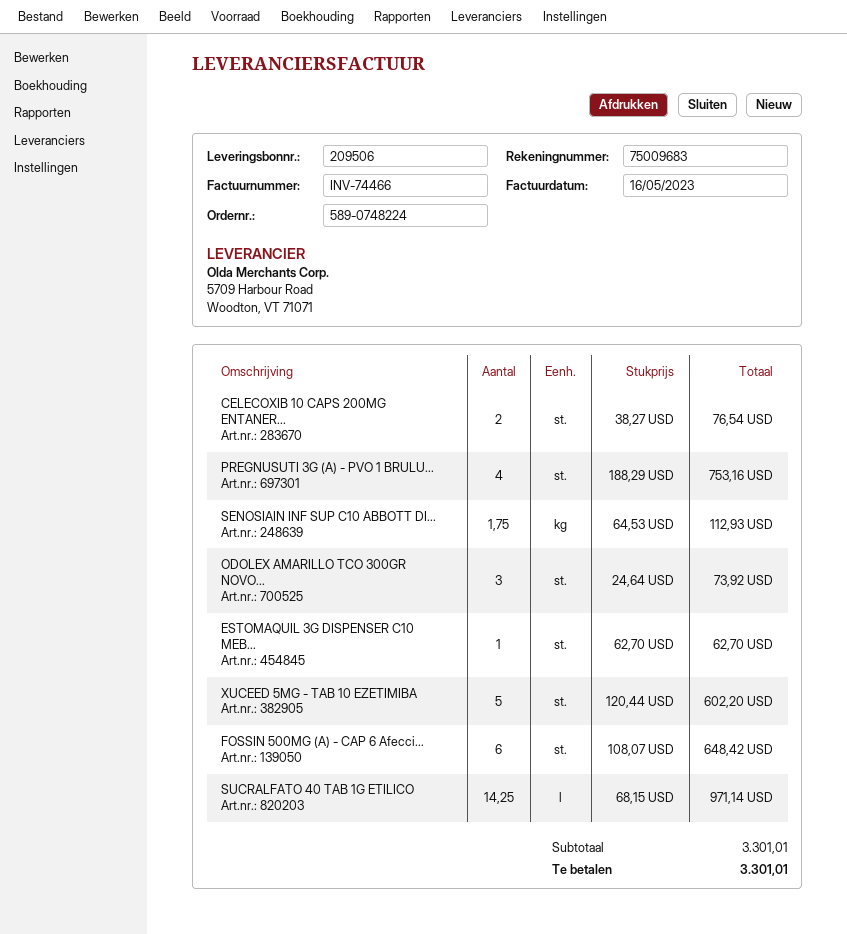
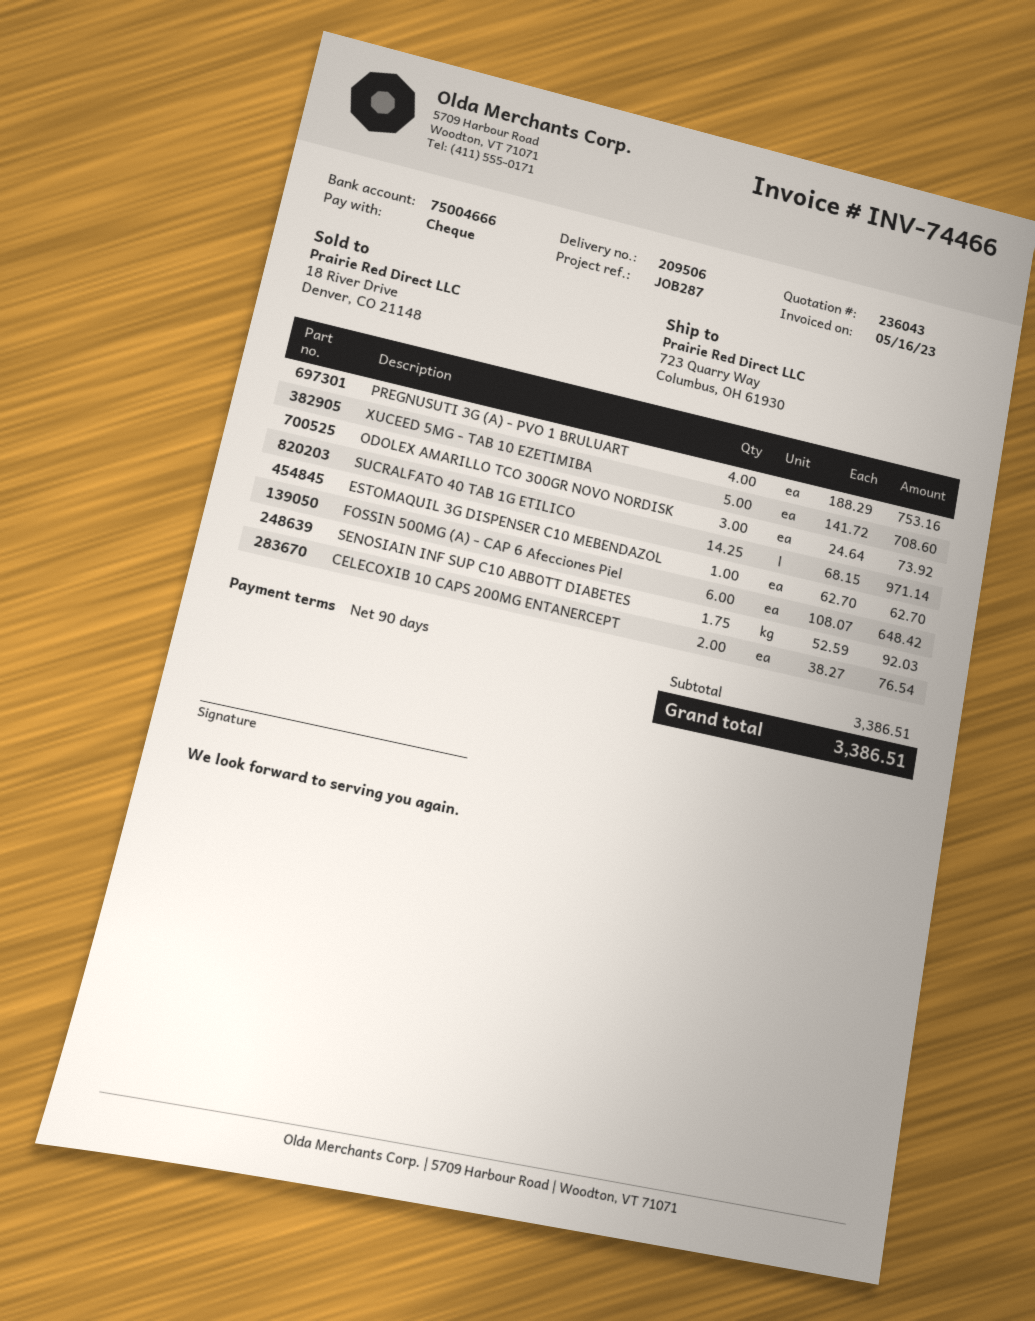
bank account: 75009683 -> 75004666
SENOSIAIN INF SUP C10 ABBOTT DI...: 1.75 x 64.53 = 112.93 -> 1.75 x 52.59 = 92.03
XUCEED 5MG - TAB 10 EZETIMIBA: 5 x 120.44 = 602.20 -> 5 x 141.72 = 708.60
subtotal: 3301.01 -> 3386.51
total: 3301.01 -> 3386.51

